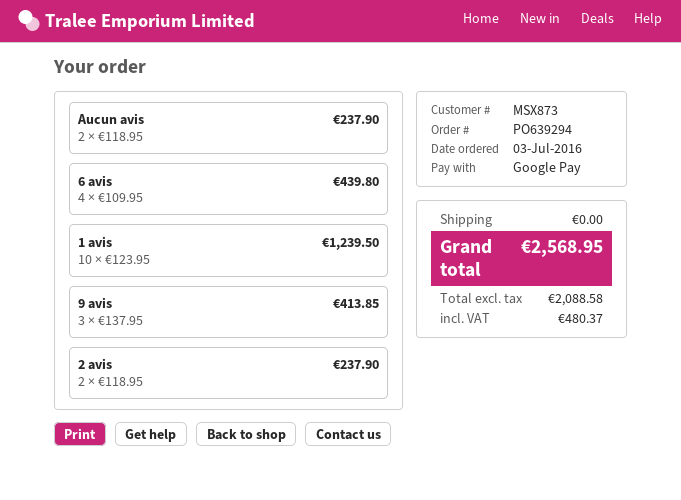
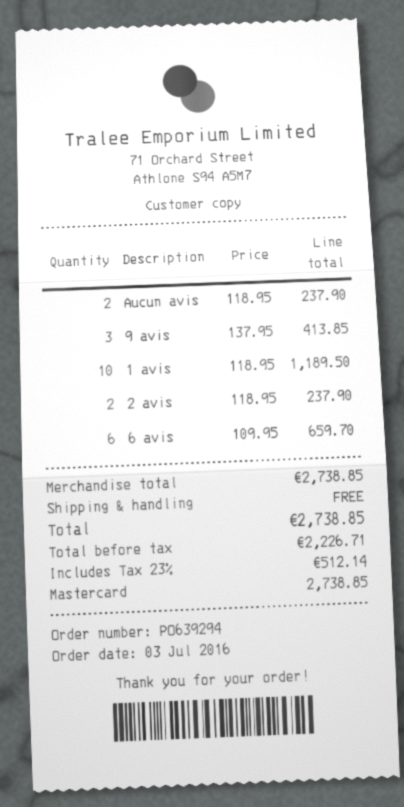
payment method: Google Pay -> Mastercard
6 avis: 4 x 109.95 = 439.80 -> 6 x 109.95 = 659.70
1 avis: 10 x 123.95 = 1239.50 -> 10 x 118.95 = 1189.50
net: 2088.58 -> 2226.71
tax: 480.37 -> 512.14
total: 2568.95 -> 2738.85

